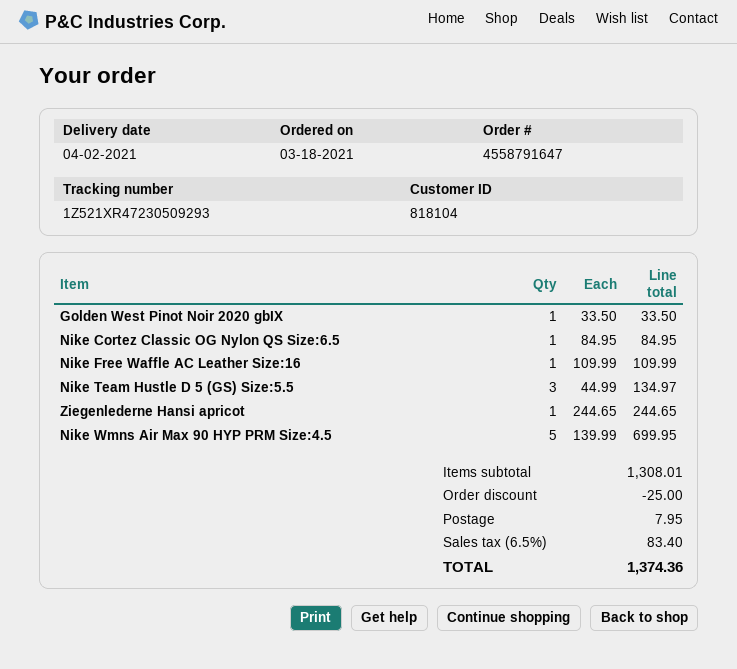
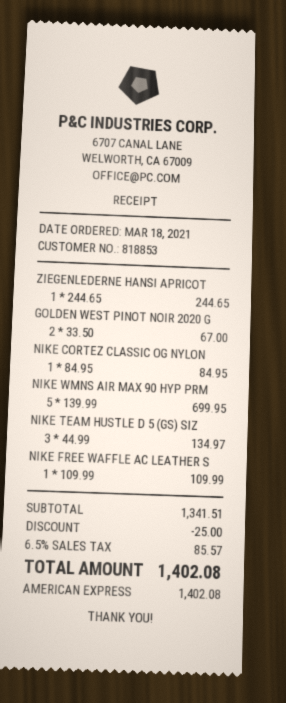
customer number: 818104 -> 818853
Golden West Pinot Noir 2020 gbIX: 1 x 33.50 = 33.50 -> 2 x 33.50 = 67.00
subtotal: 1308.01 -> 1341.51
shipping: 7.95 -> none
tax: 6.5% = 83.40 -> 6.5% = 85.57
total: 1374.36 -> 1402.08

